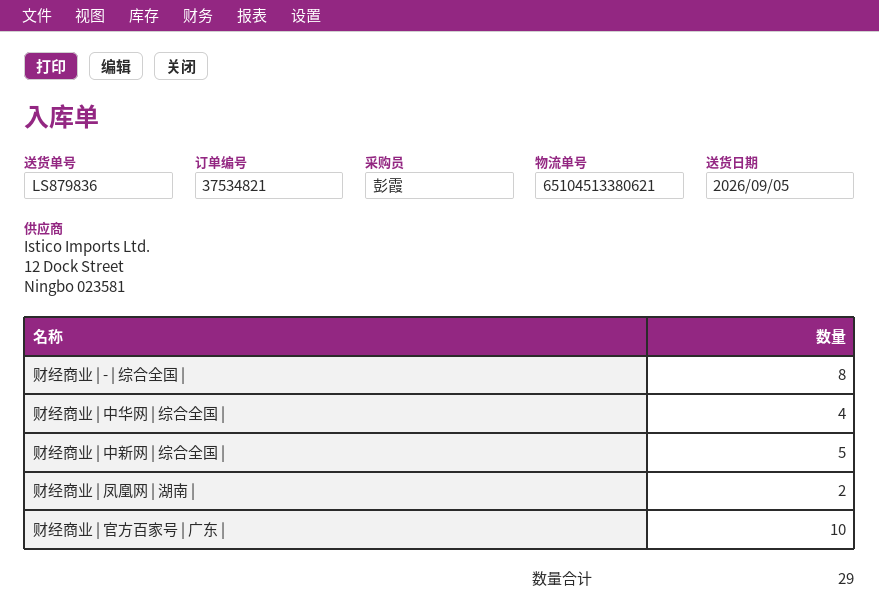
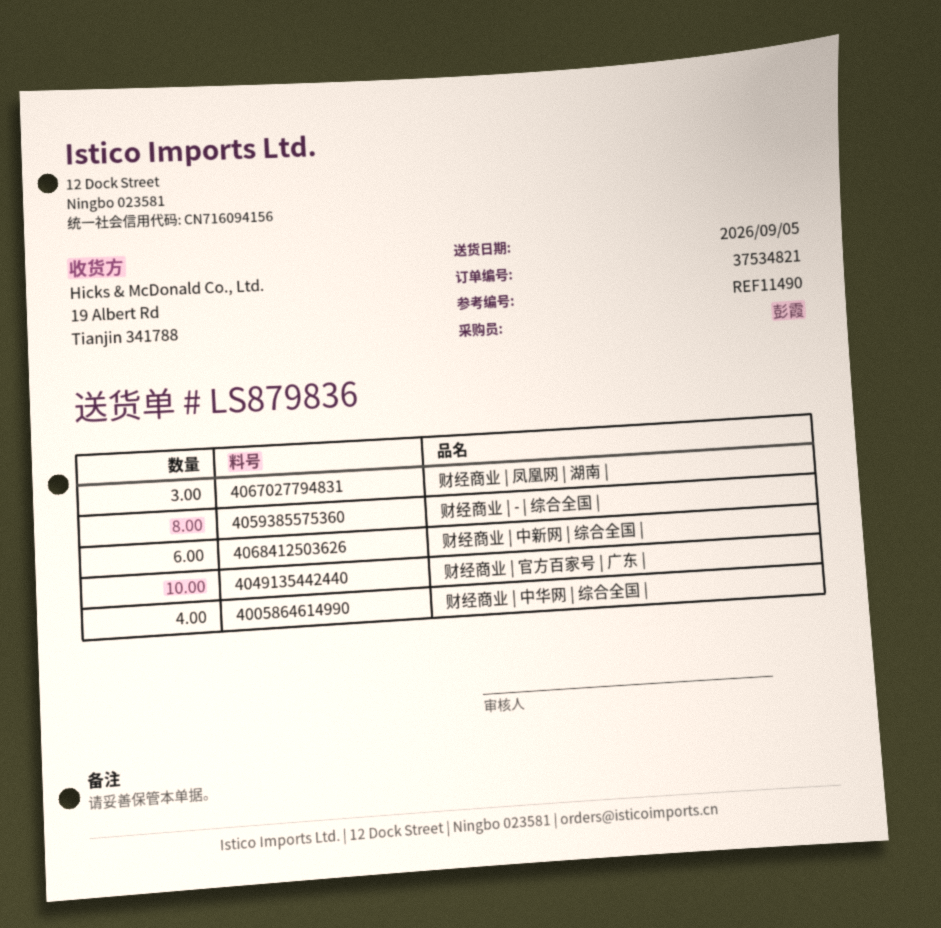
财经商业 | 中新网 | 综合全国 |: 5 -> 6
财经商业 | 凤凰网 | 湖南 |: 2 -> 3

